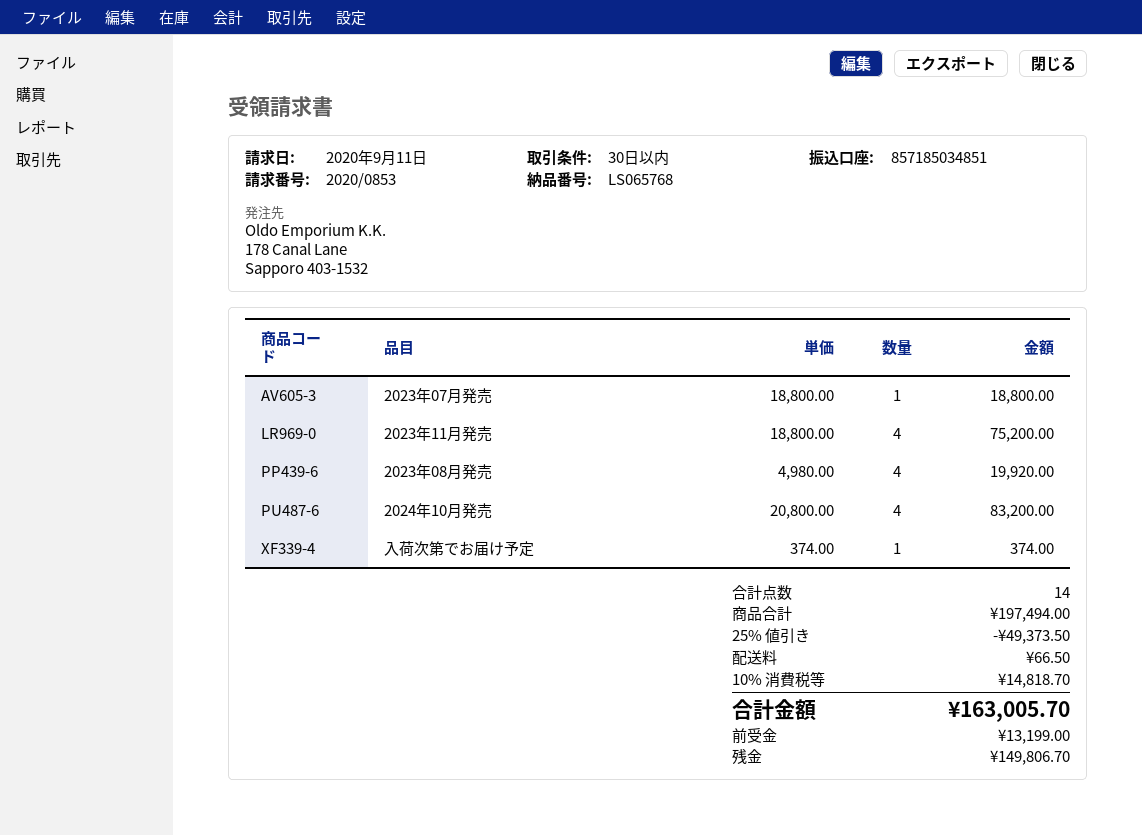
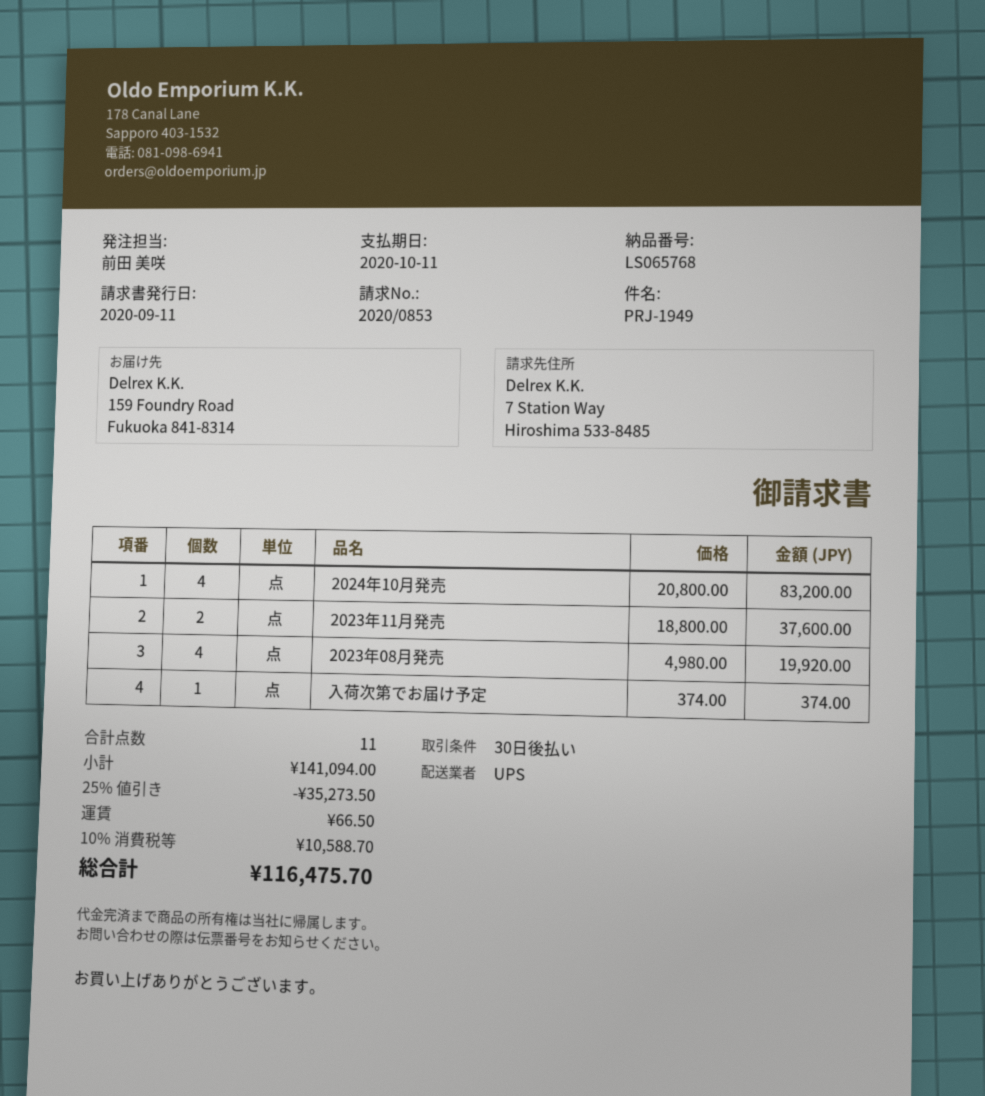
2023年07月発売: 1 x 18800.00 = 18800.00 -> none
2023年11月発売: 4 x 18800.00 = 75200.00 -> 2 x 18800.00 = 37600.00
total quantity: 14 -> 11
subtotal: 197494.00 -> 141094.00
discount: 25% = 49373.50 -> 25% = 35273.50
tax: 10% = 14818.70 -> 10% = 10588.70
total: 163005.70 -> 116475.70

